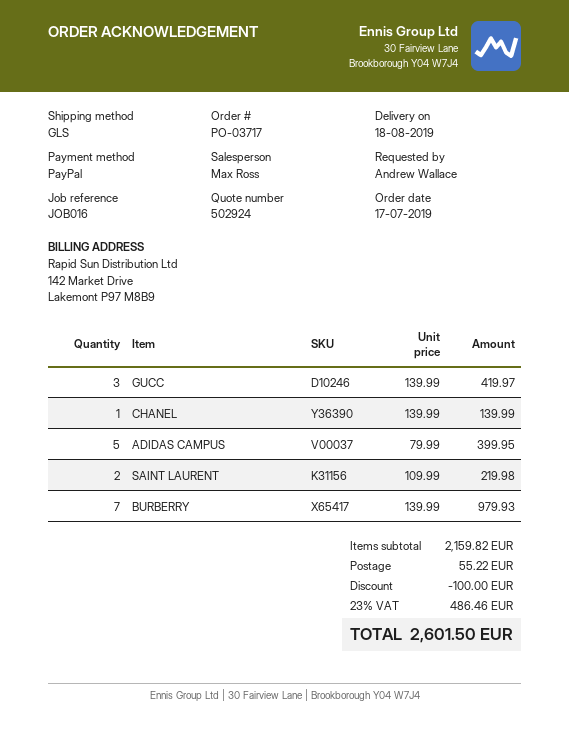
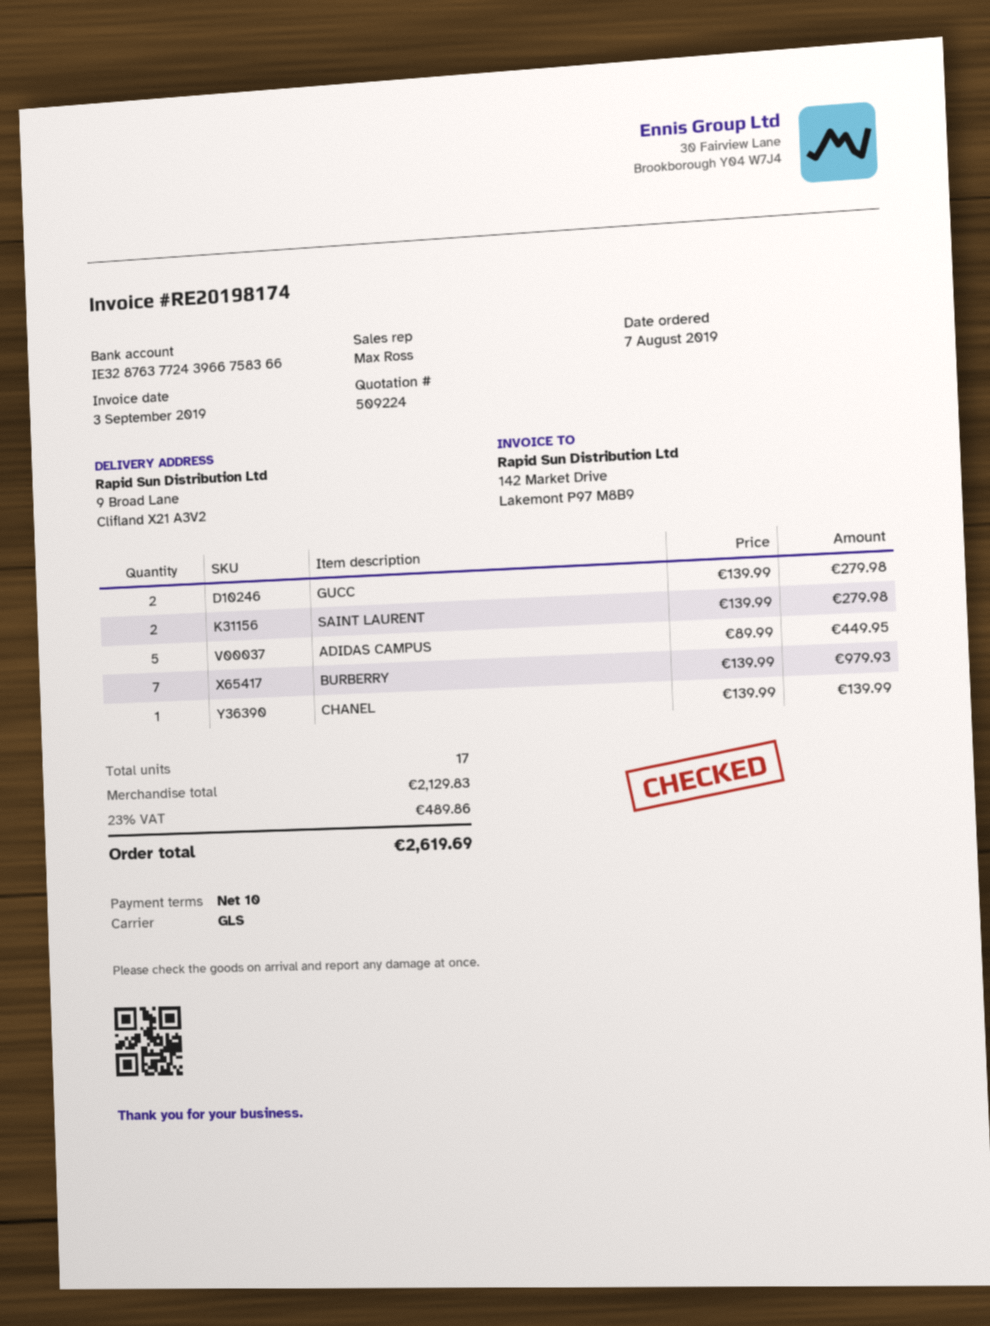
quote number: 502924 -> 509224
order date: 2019-07-17 -> 2019-08-07
GUCC: 3 x 139.99 = 419.97 -> 2 x 139.99 = 279.98
ADIDAS CAMPUS: 5 x 79.99 = 399.95 -> 5 x 89.99 = 449.95
SAINT LAURENT: 2 x 109.99 = 219.98 -> 2 x 139.99 = 279.98
subtotal: 2159.82 -> 2129.83
discount: 100.00 -> none
shipping: 55.22 -> none
tax: 23% = 486.46 -> 23% = 489.86
total: 2601.50 -> 2619.69

